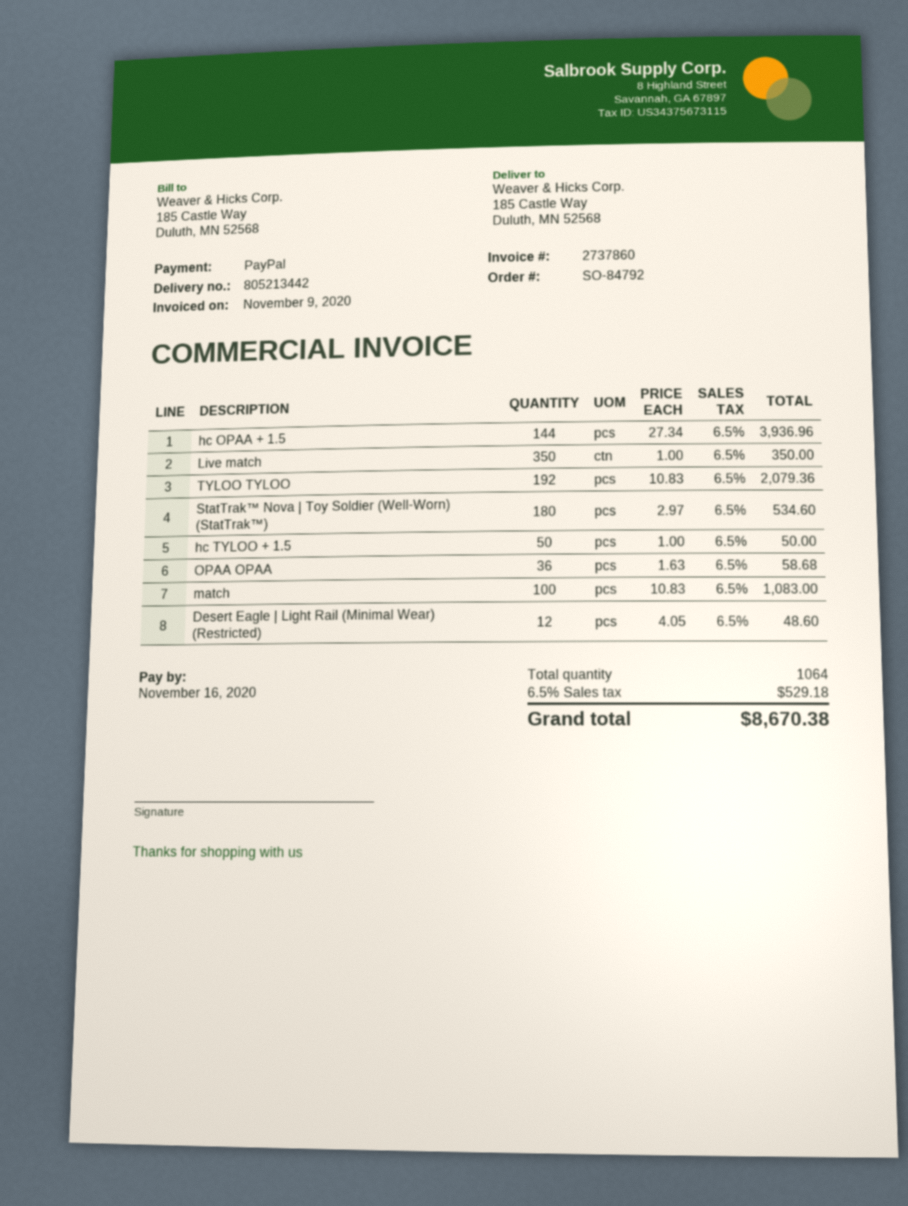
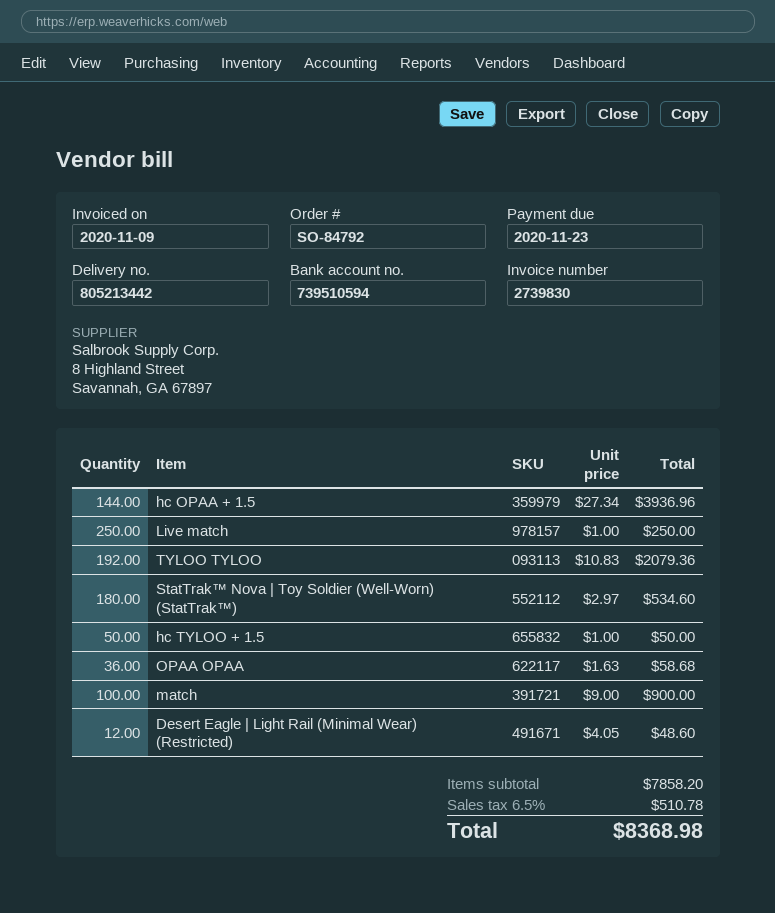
invoice number: 2737860 -> 2739830
due date: 2020-11-16 -> 2020-11-23
Live match: 350 x 1.00 = 350.00 -> 250 x 1.00 = 250.00
match: 100 x 10.83 = 1083.00 -> 100 x 9.00 = 900.00
tax: 6.5% = 529.18 -> 6.5% = 510.78
total: 8670.38 -> 8368.98

